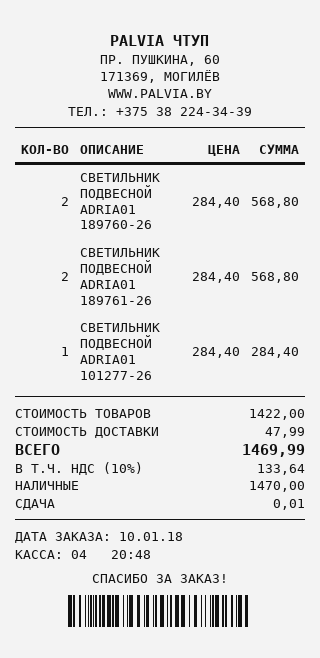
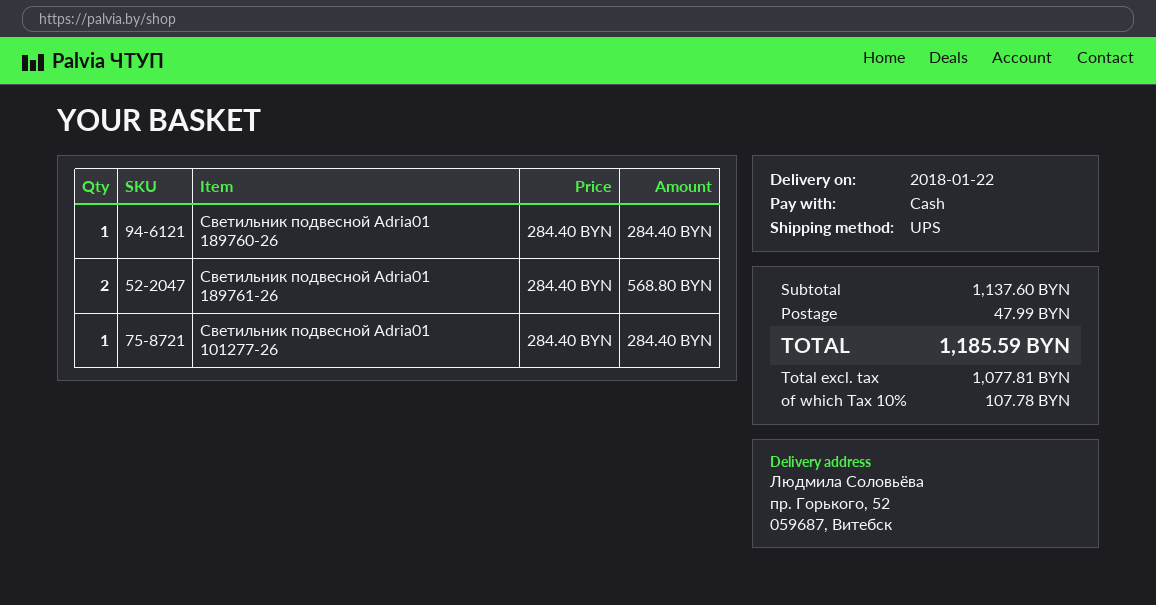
СВЕТИЛЬНИК ПОДВЕСНОЙ ADRIA01 189760-26: 2 x 284.40 = 568.80 -> 1 x 284.40 = 284.40
subtotal: 1422.00 -> 1137.60
tax: 10% = 133.64 -> 10% = 107.78
total: 1469.99 -> 1185.59

